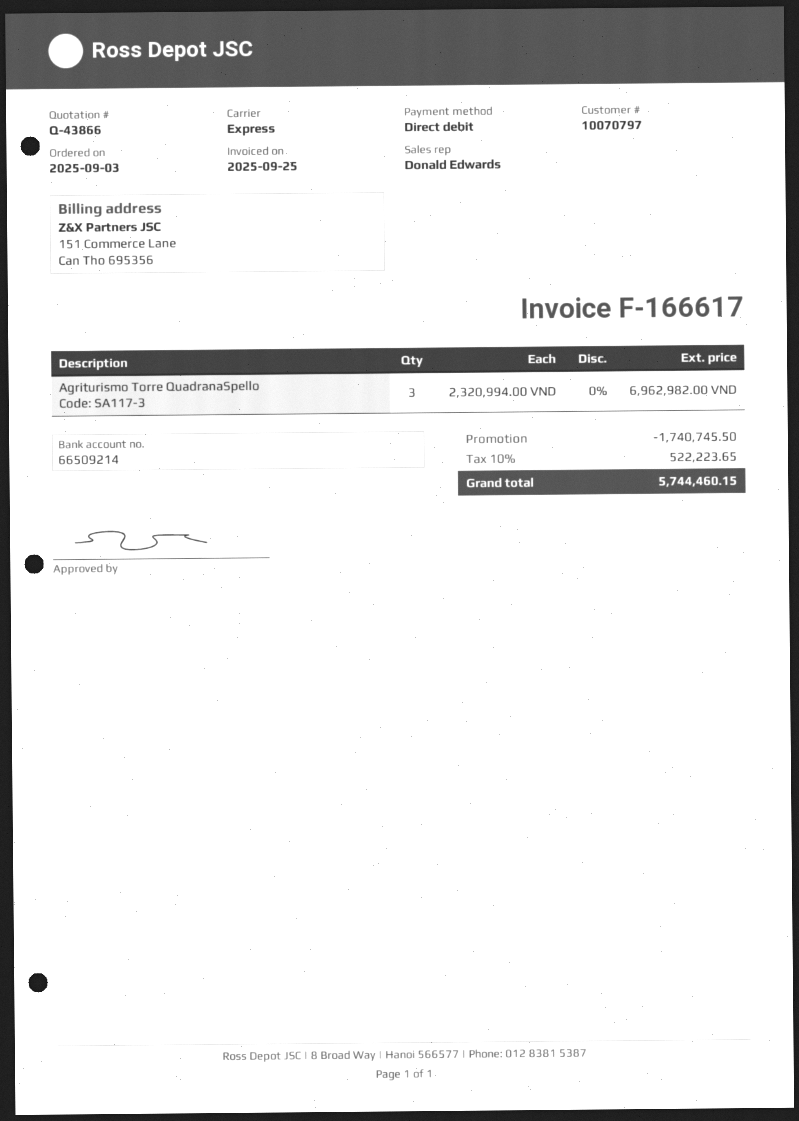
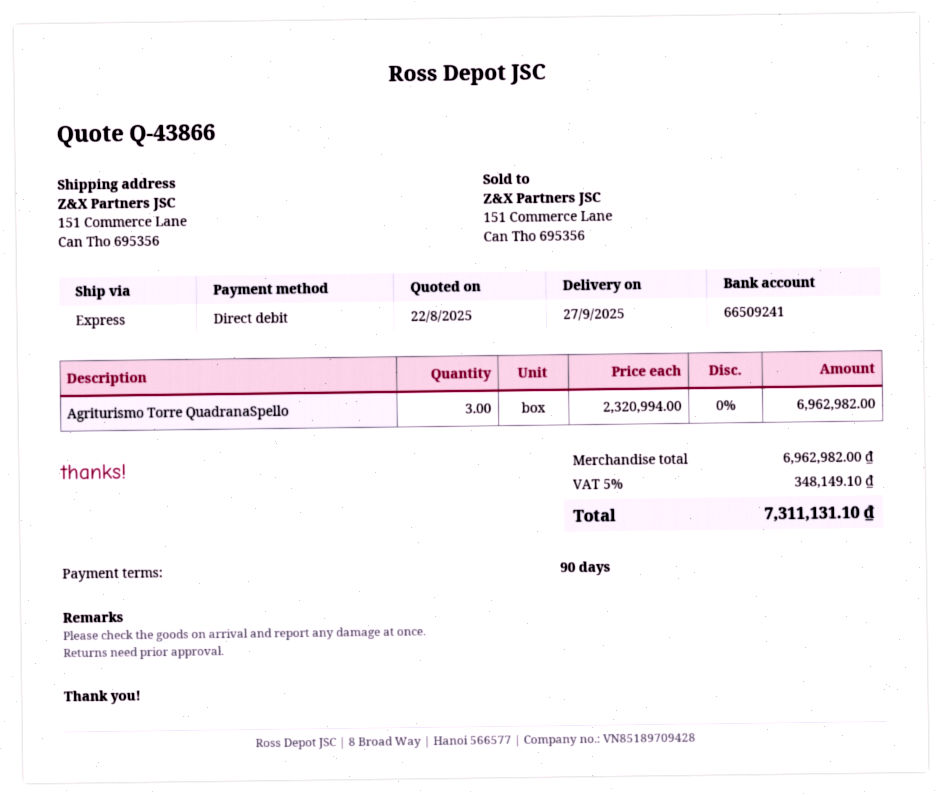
bank account: 66509214 -> 66509241
discount: 1740745.50 -> none
tax: 10% = 522223.65 -> 5% = 348149.10
total: 5744460.15 -> 7311131.10

